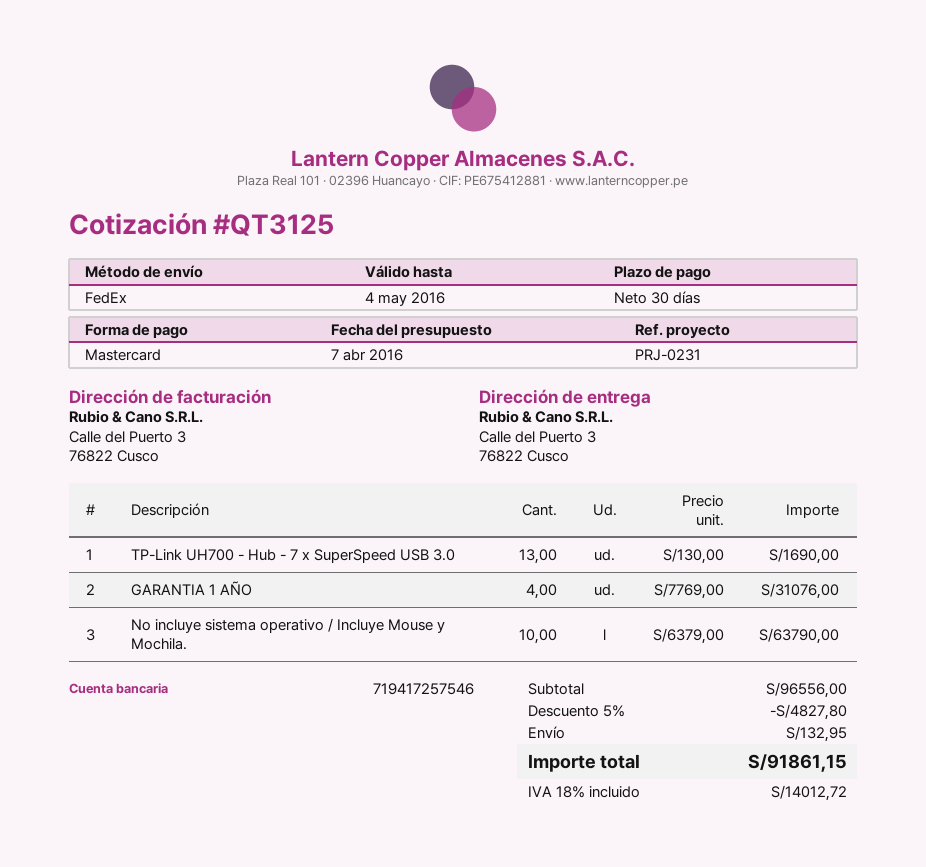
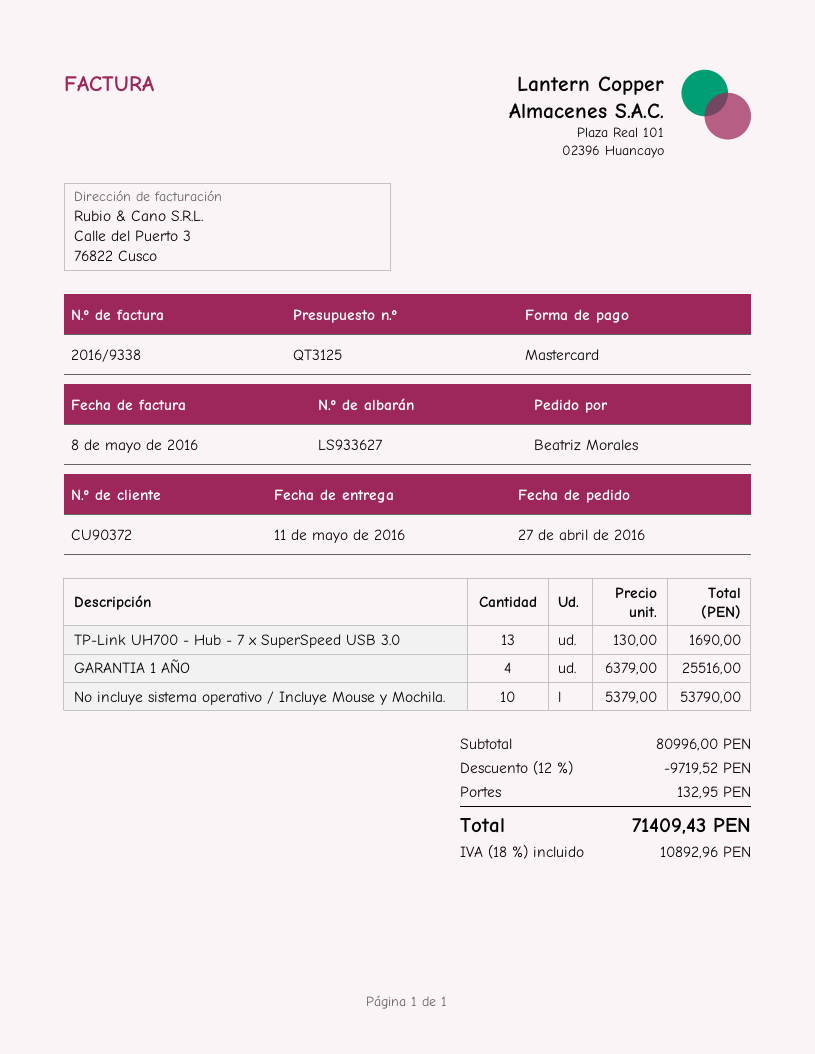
GARANTIA 1 AÑO: 4 x 7769.00 = 31076.00 -> 4 x 6379.00 = 25516.00
No incluye sistema operativo / Incluye Mouse y Mochila.: 10 x 6379.00 = 63790.00 -> 10 x 5379.00 = 53790.00
subtotal: 96556.00 -> 80996.00
discount: 5% = 4827.80 -> 12% = 9719.52
tax: 18% = 14012.72 -> 18% = 10892.96
total: 91861.15 -> 71409.43

